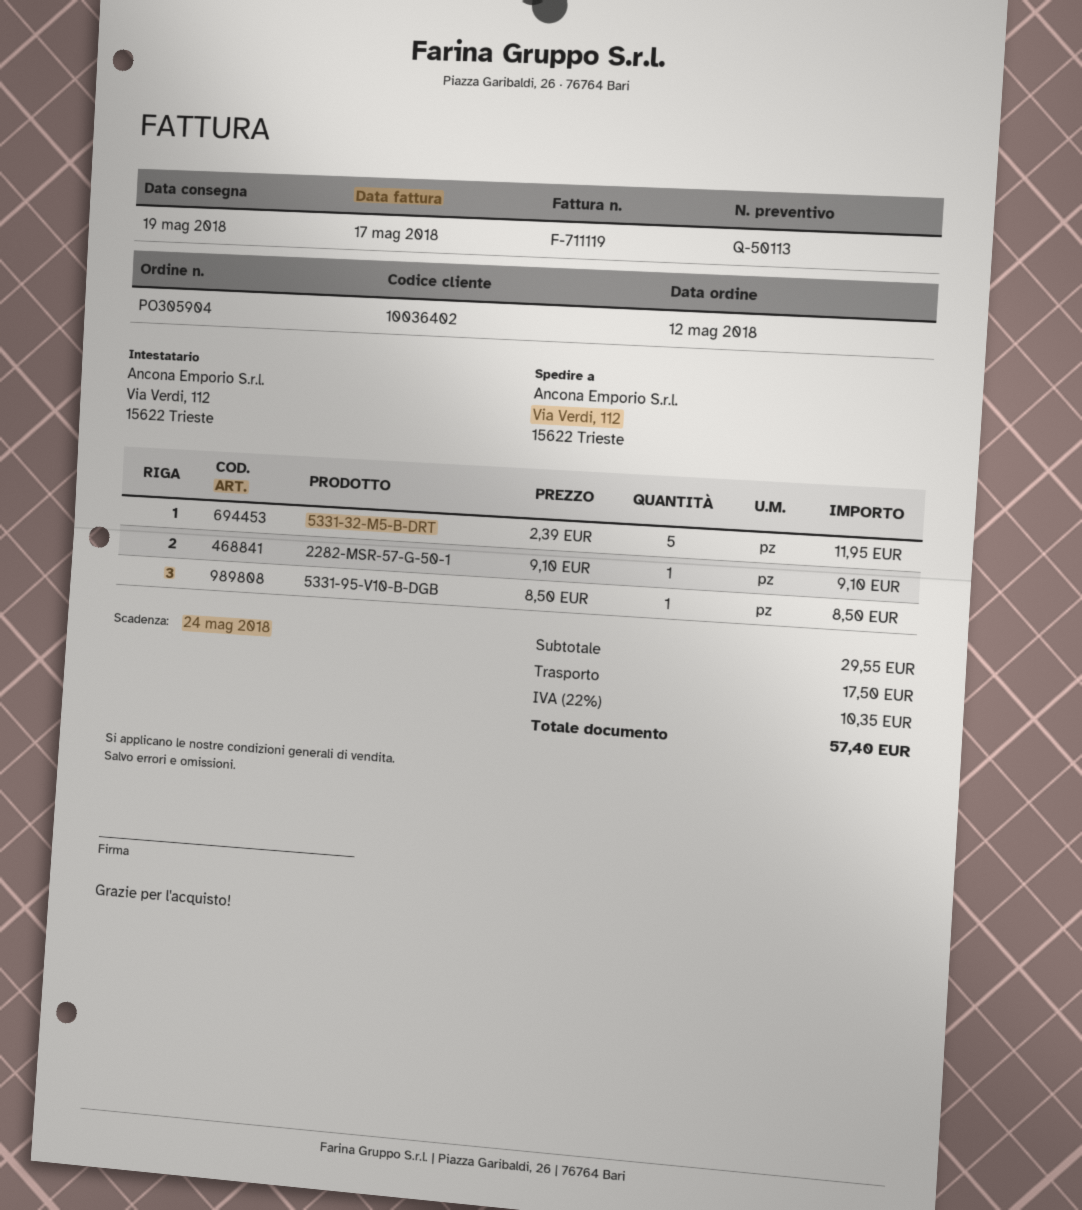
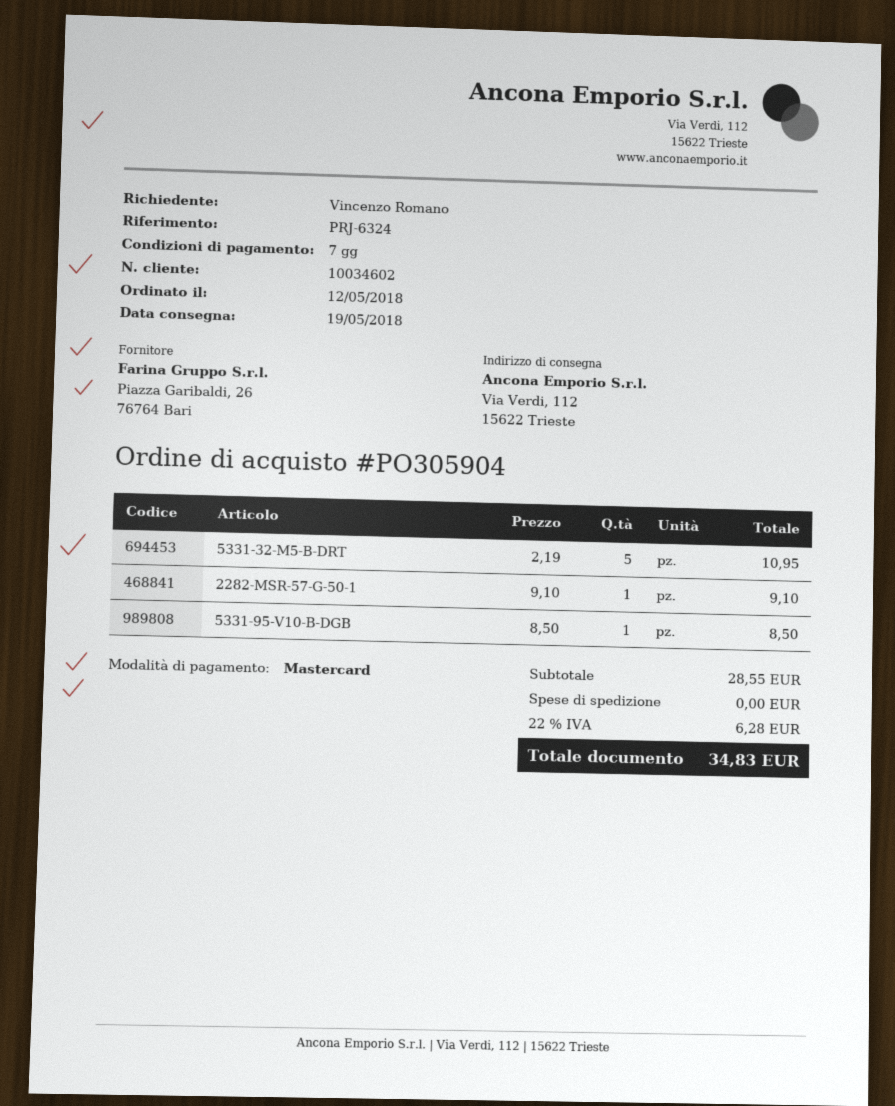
customer number: 10036402 -> 10034602
5331-32-M5-B-DRT: 5 x 2.39 = 11.95 -> 5 x 2.19 = 10.95
subtotal: 29.55 -> 28.55
shipping: 17.50 -> 0.00
tax: 22% = 10.35 -> 22% = 6.28
total: 57.40 -> 34.83

